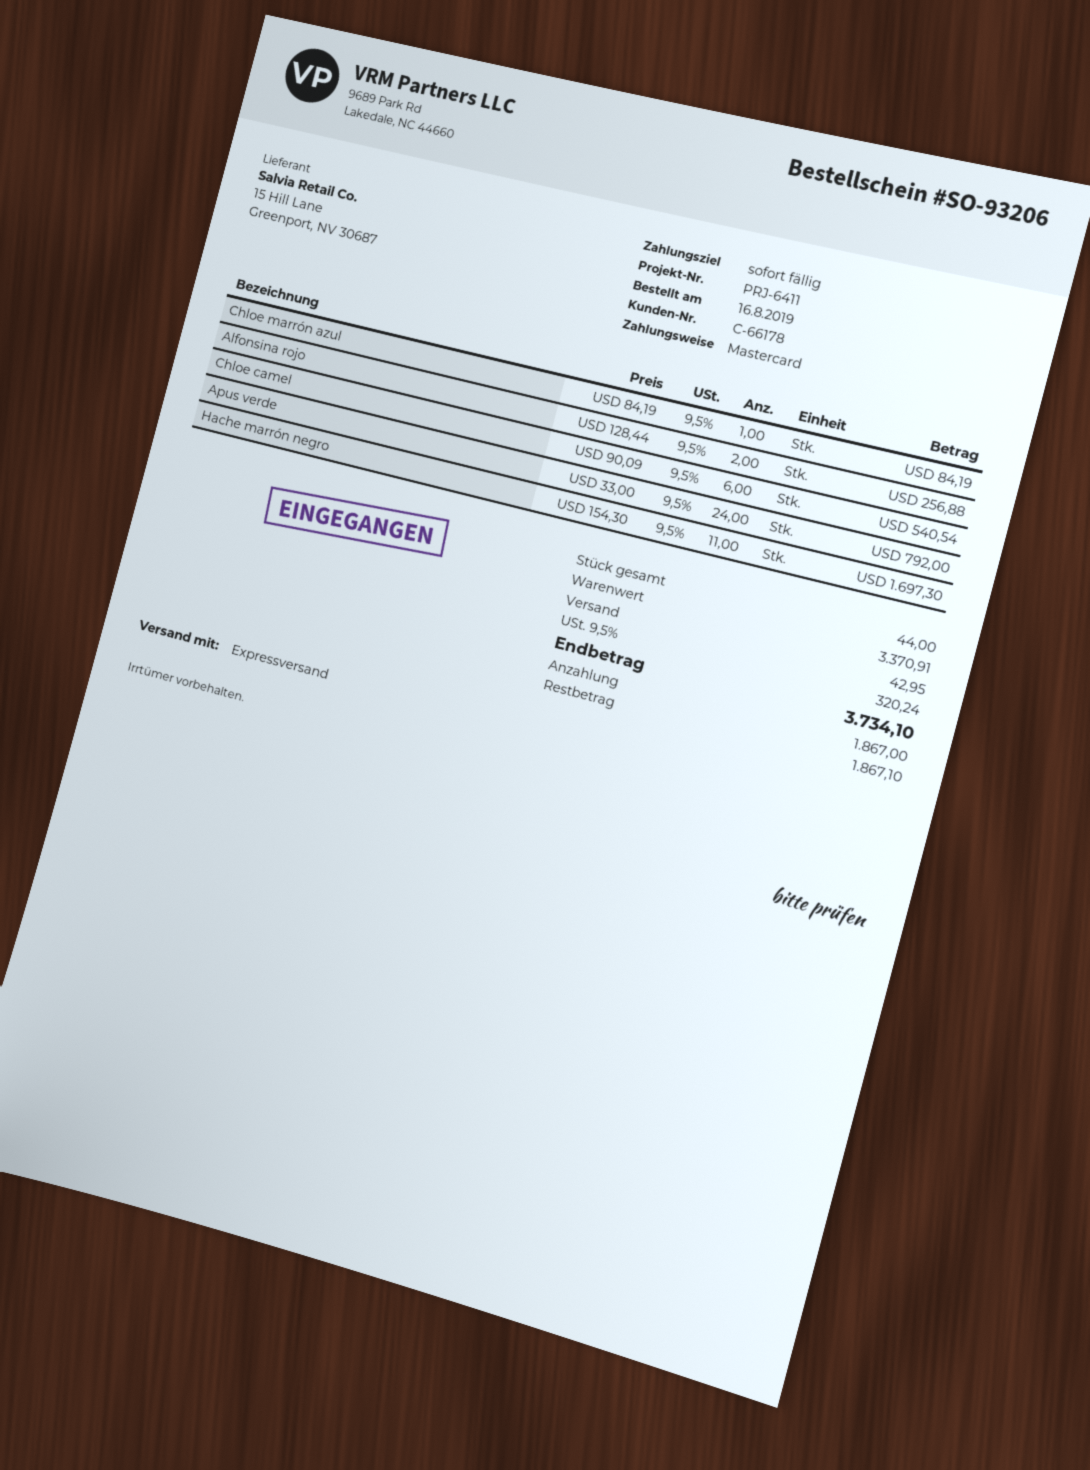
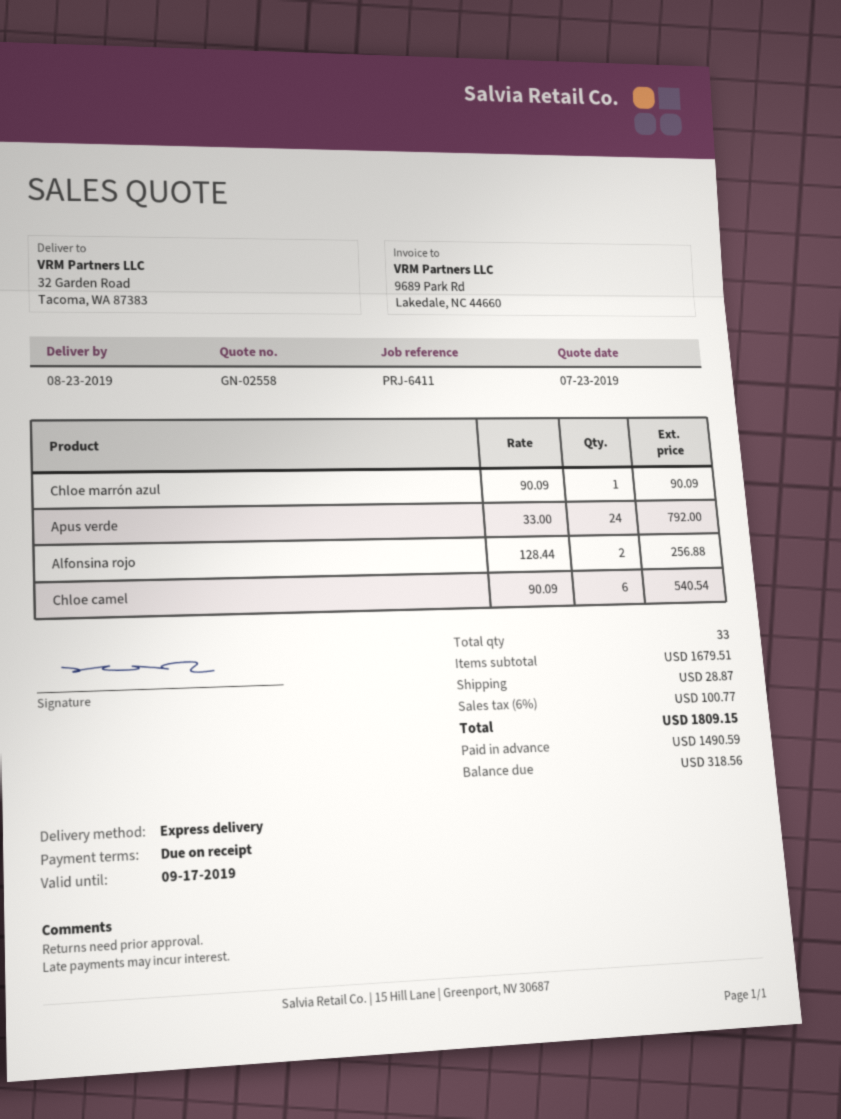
Chloe marrón azul: 1 x 84.19 = 84.19 -> 1 x 90.09 = 90.09
Hache marrón negro: 11 x 154.30 = 1697.30 -> none
total quantity: 44 -> 33
subtotal: 3370.91 -> 1679.51
shipping: 42.95 -> 28.87
tax: 9.5% = 320.24 -> 6% = 100.77
total: 3734.10 -> 1809.15
deposit: 1867.00 -> 1490.59
balance: 1867.10 -> 318.56

